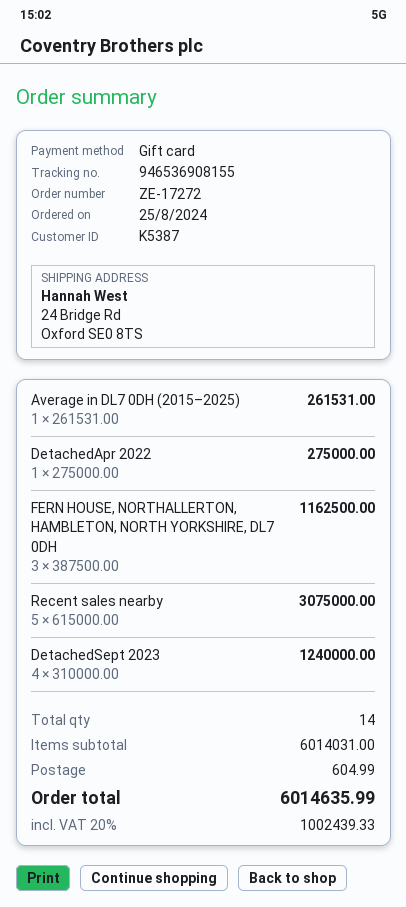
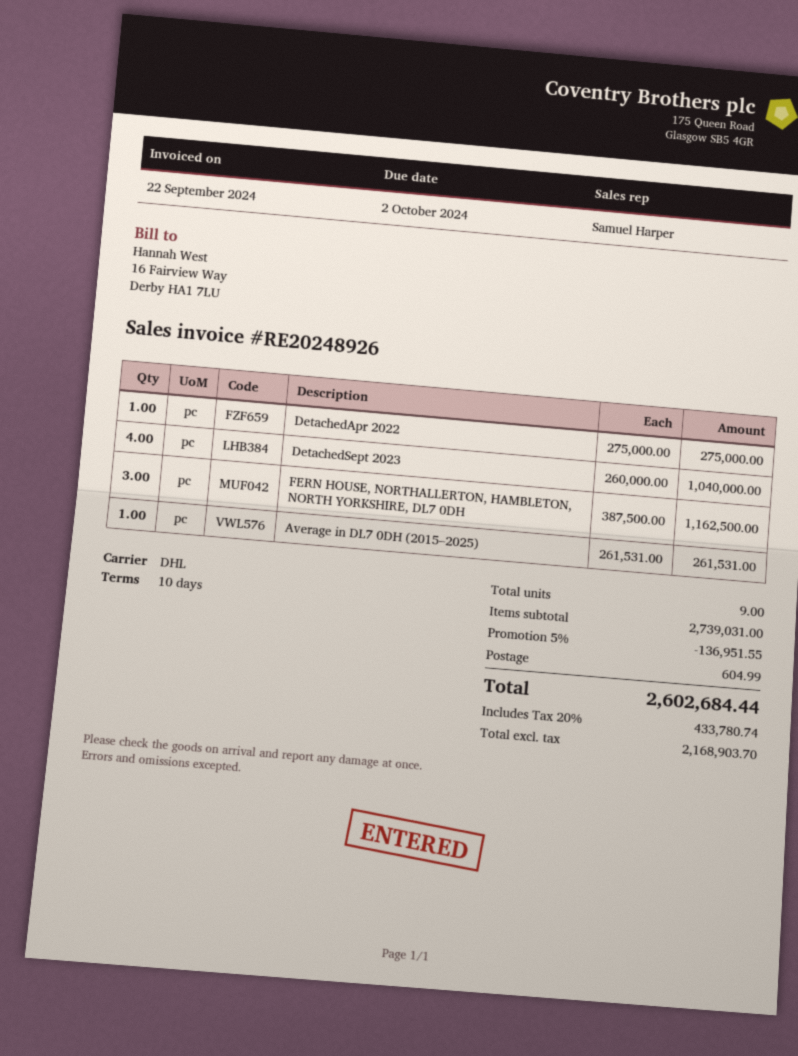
Recent sales nearby: 5 x 615000.00 = 3075000.00 -> none
DetachedSept 2023: 4 x 310000.00 = 1240000.00 -> 4 x 260000.00 = 1040000.00
total quantity: 14 -> 9
subtotal: 6014031.00 -> 2739031.00
discount: none -> 5% = 136951.55
tax: 20% = 1002439.33 -> 20% = 433780.74
total: 6014635.99 -> 2602684.44

